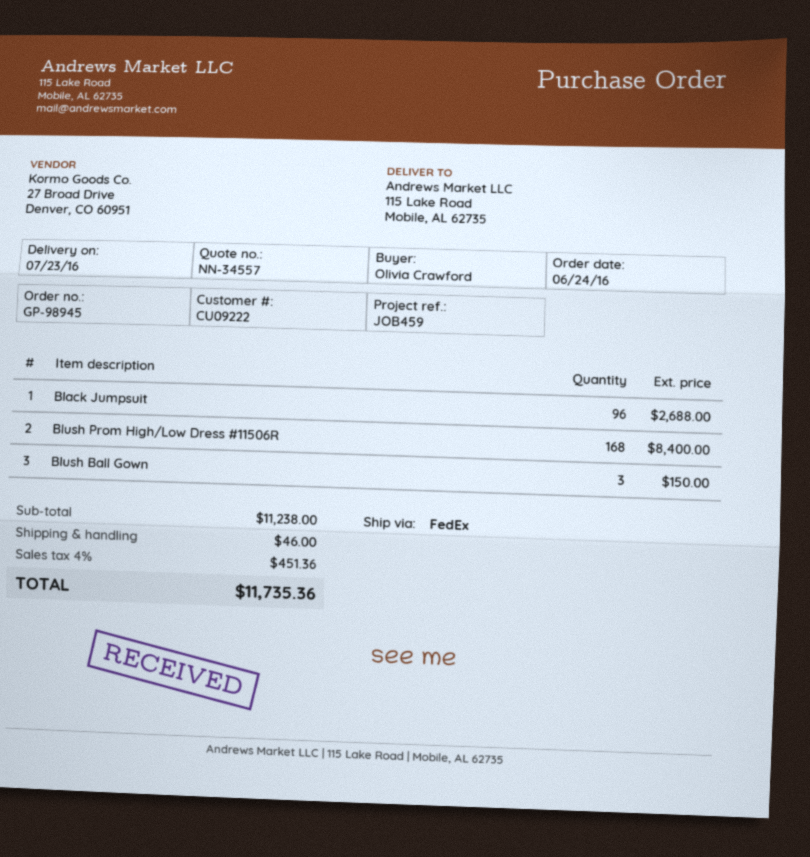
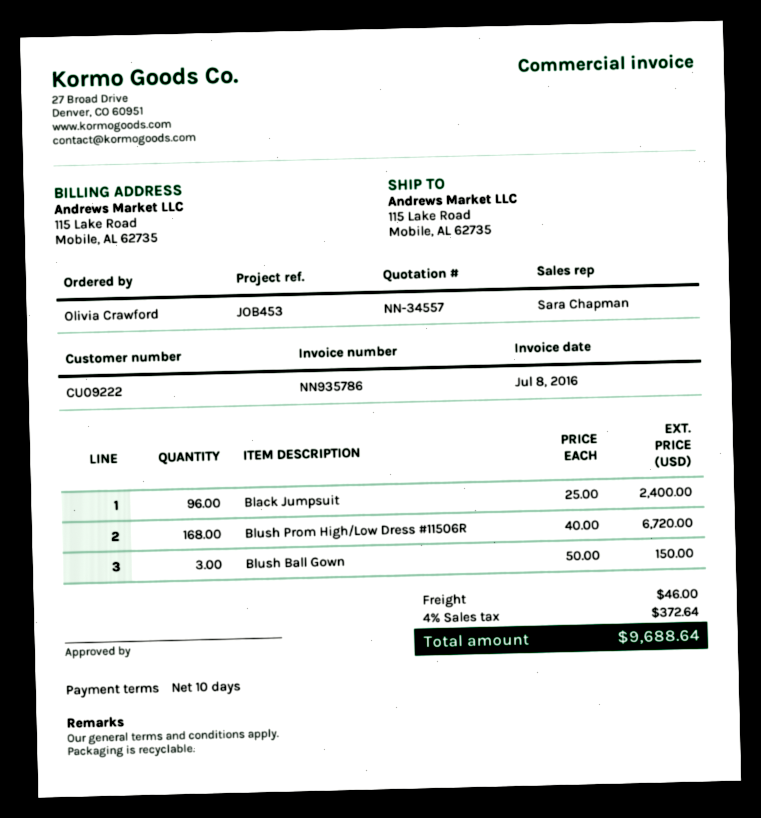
reference: JOB459 -> JOB453
Black Jumpsuit: 96 for 2688.00 -> 96 for 2400.00
Blush Prom High/Low Dress #11506R: 168 for 8400.00 -> 168 for 6720.00
tax: 4% = 451.36 -> 4% = 372.64
total: 11735.36 -> 9688.64

